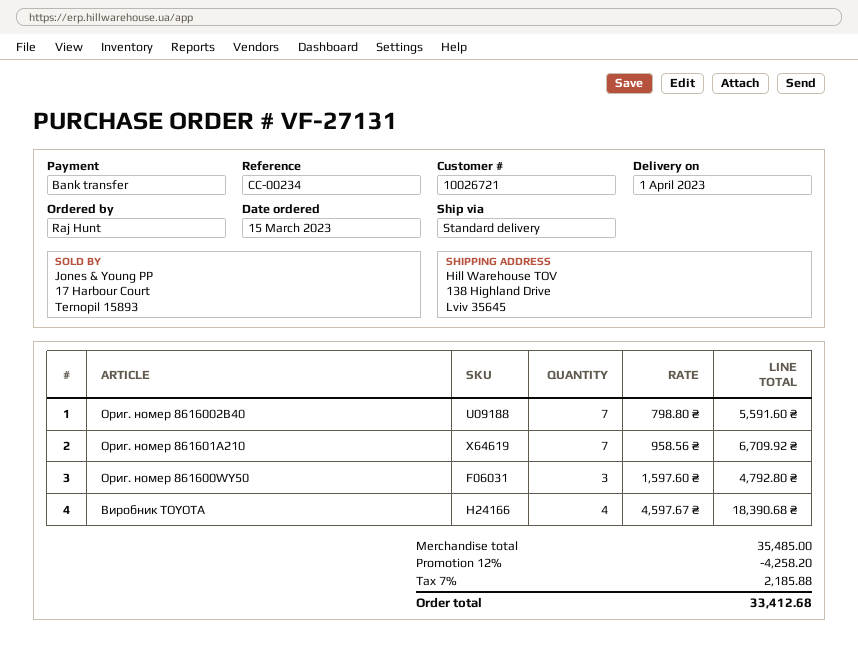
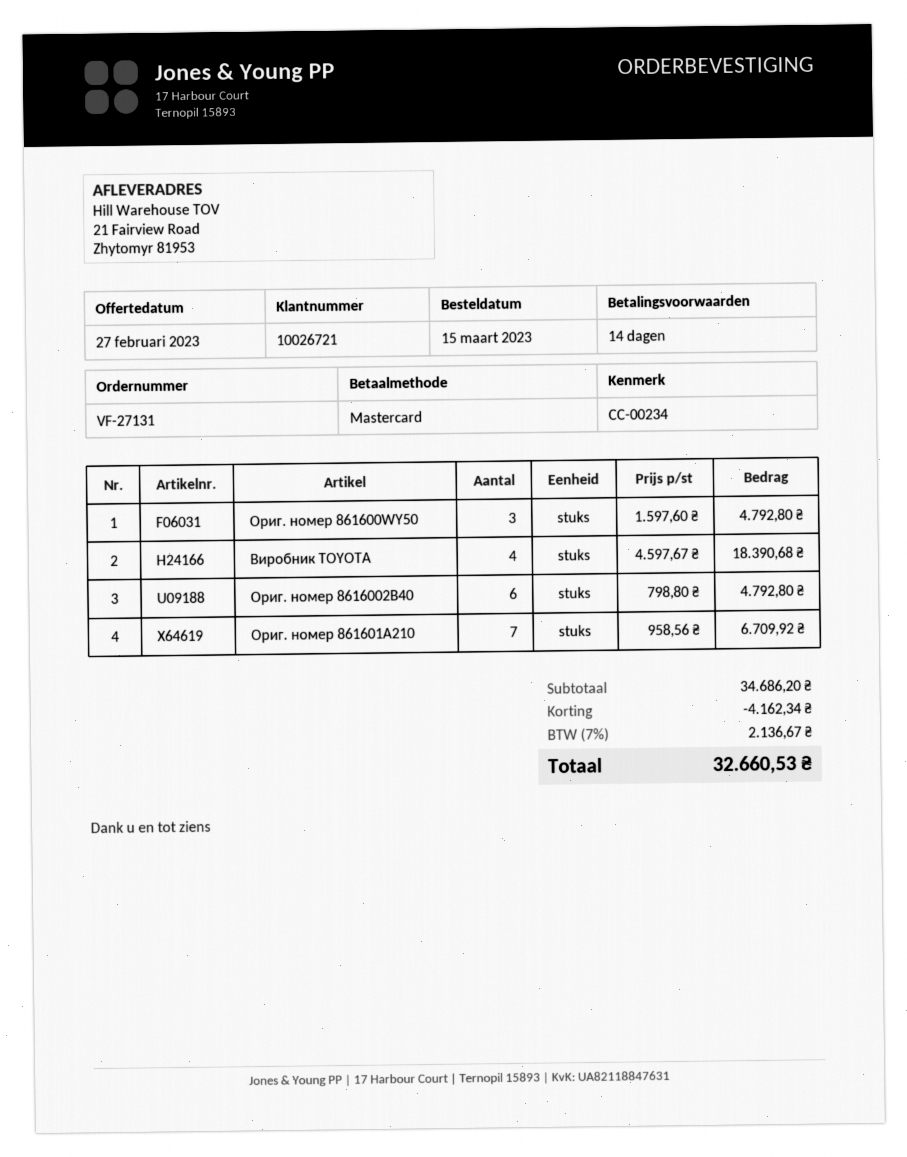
payment method: bank transfer -> Mastercard
ship to: 138 Highland Drive, Lviv 35645 -> 21 Fairview Road, Zhytomyr 81953
Ориг. номер 8616002B40: 7 x 798.80 = 5591.60 -> 6 x 798.80 = 4792.80
subtotal: 35485.00 -> 34686.20
discount: 4258.20 -> 4162.34
tax: 7% = 2185.88 -> 7% = 2136.67
total: 33412.68 -> 32660.53

